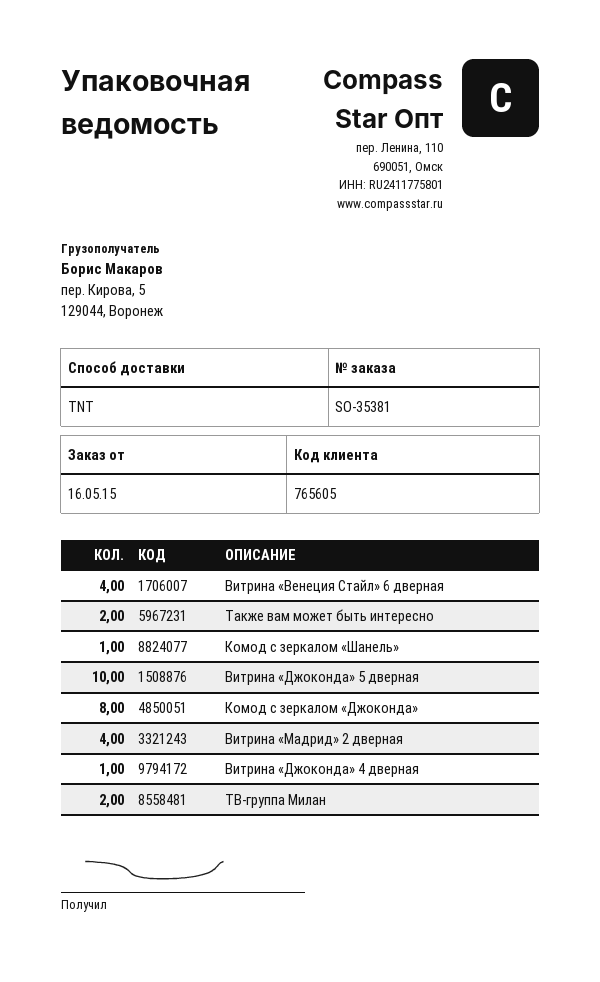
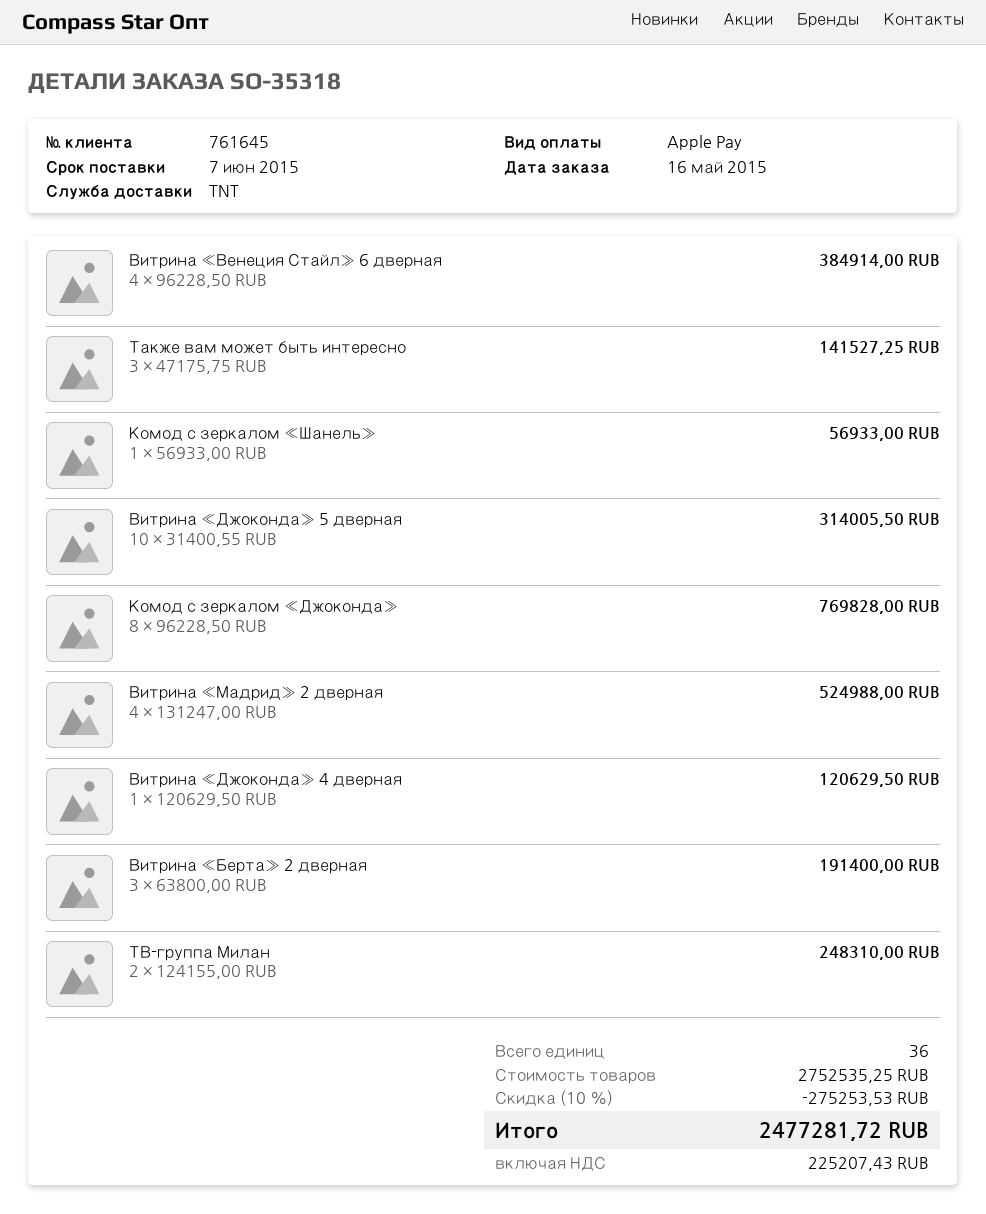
order number: SO-35381 -> SO-35318
customer number: 765605 -> 761645
Также вам может быть интересно: 2 -> 3
Витрина «Берта» 2 дверная: none -> 3

